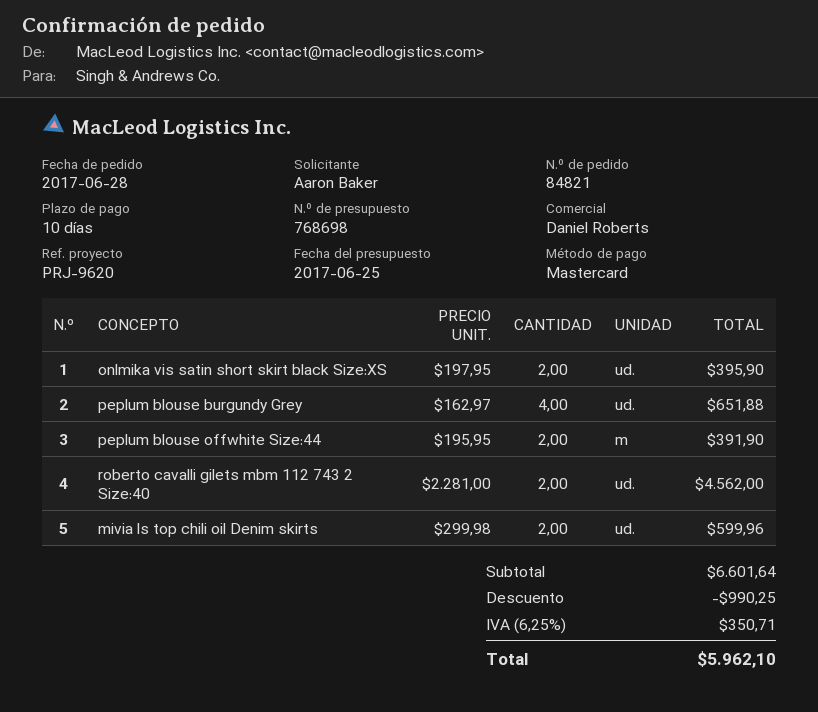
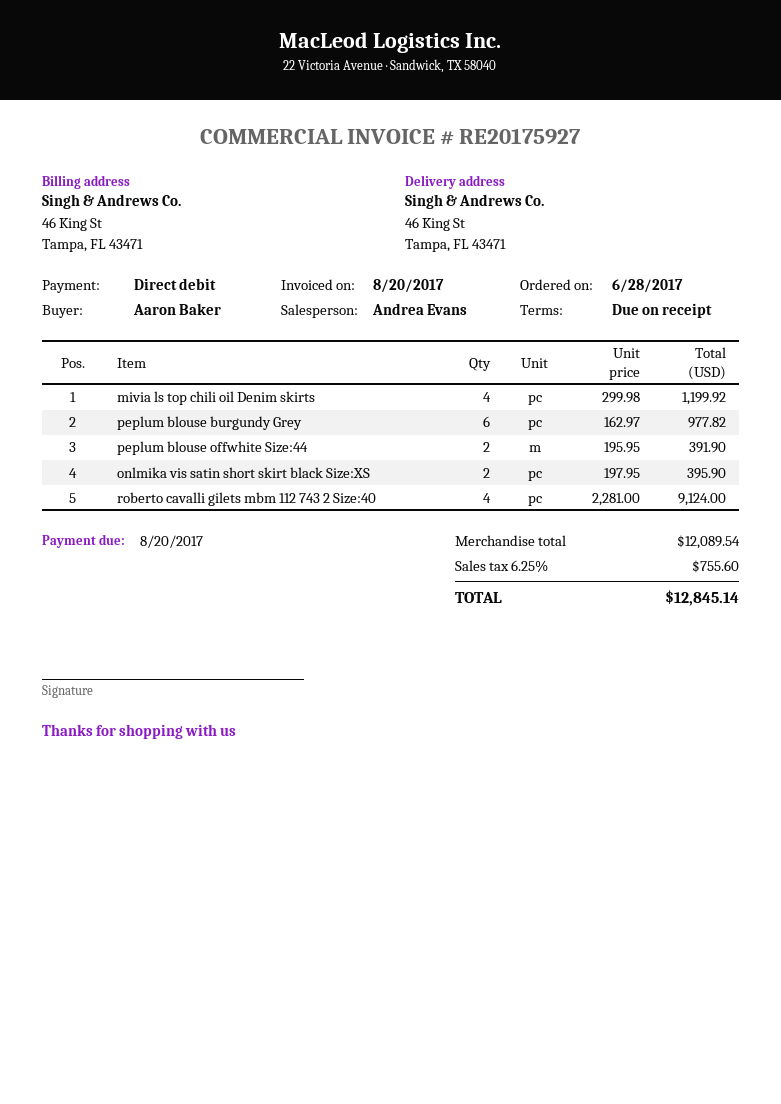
payment terms: 10 days -> on receipt
sales rep: Daniel Roberts -> Andrea Evans
payment method: Mastercard -> direct debit
peplum blouse burgundy Grey: 4 x 162.97 = 651.88 -> 6 x 162.97 = 977.82
roberto cavalli gilets mbm 112 743 2 Size:40: 2 x 2281.00 = 4562.00 -> 4 x 2281.00 = 9124.00
mivia ls top chili oil Denim skirts: 2 x 299.98 = 599.96 -> 4 x 299.98 = 1199.92
subtotal: 6601.64 -> 12089.54
discount: 990.25 -> none
tax: 6.25% = 350.71 -> 6.25% = 755.60
total: 5962.10 -> 12845.14

